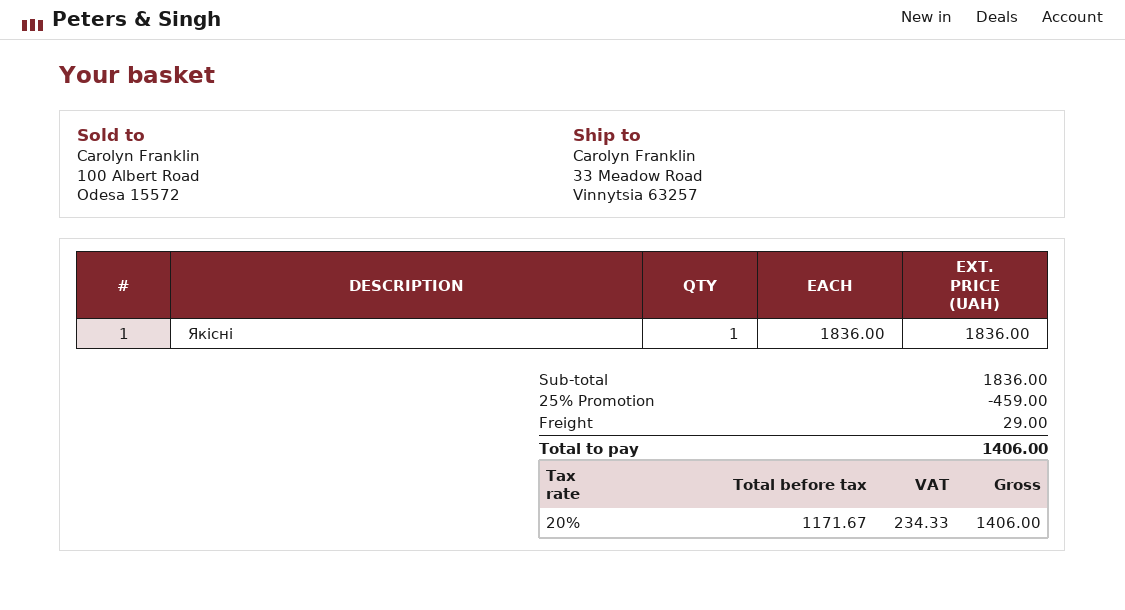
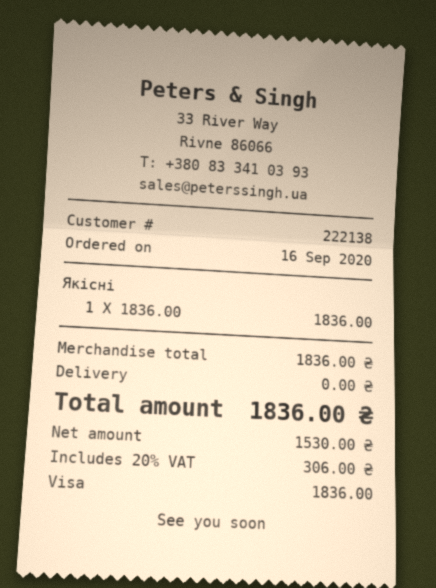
discount: 25% = 459.00 -> none
shipping: 29.00 -> 0.00
net: 1171.67 -> 1530.00
tax: 20% = 234.33 -> 20% = 306.00
total: 1406.00 -> 1836.00

